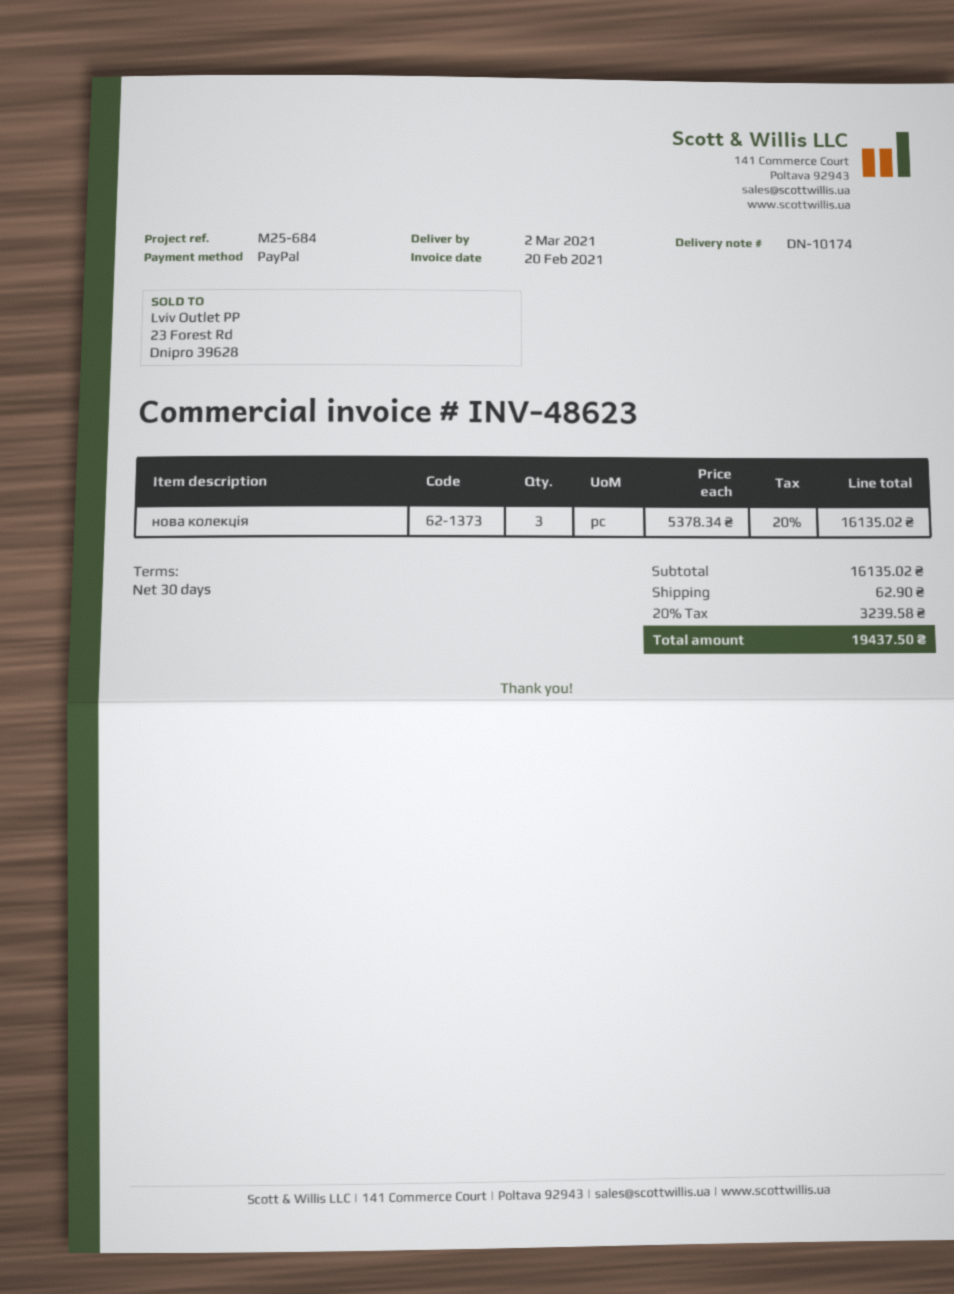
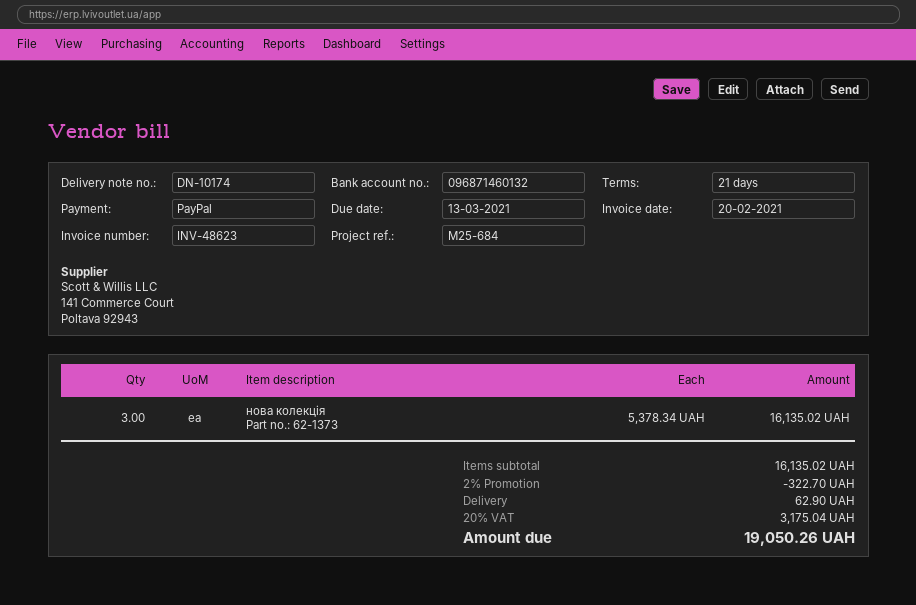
payment terms: 30 days -> 21 days
discount: none -> 2% = 322.70
tax: 20% = 3239.58 -> 20% = 3175.04
total: 19437.50 -> 19050.26

